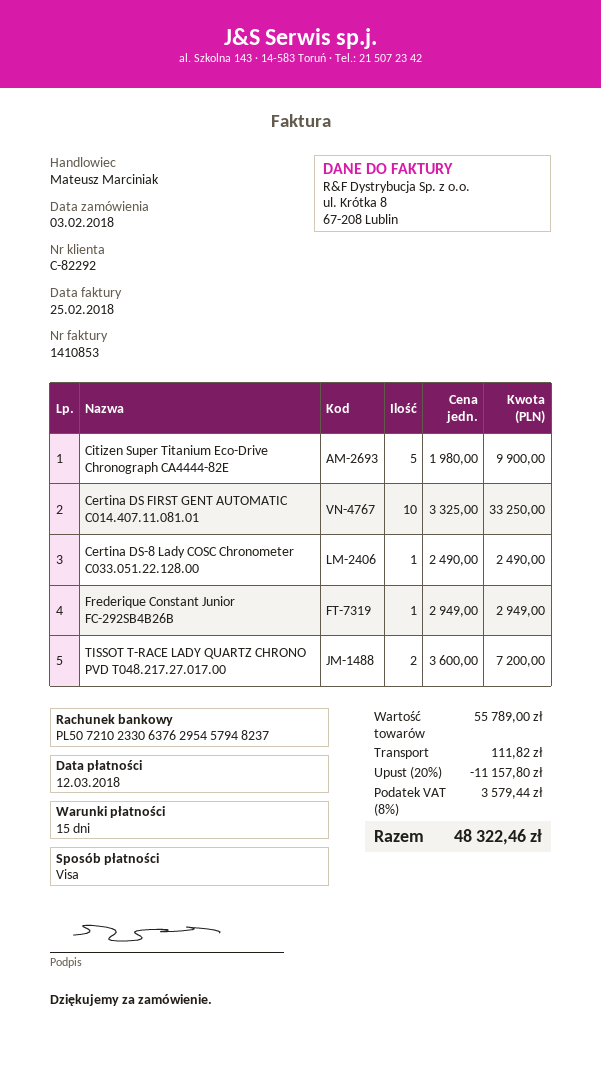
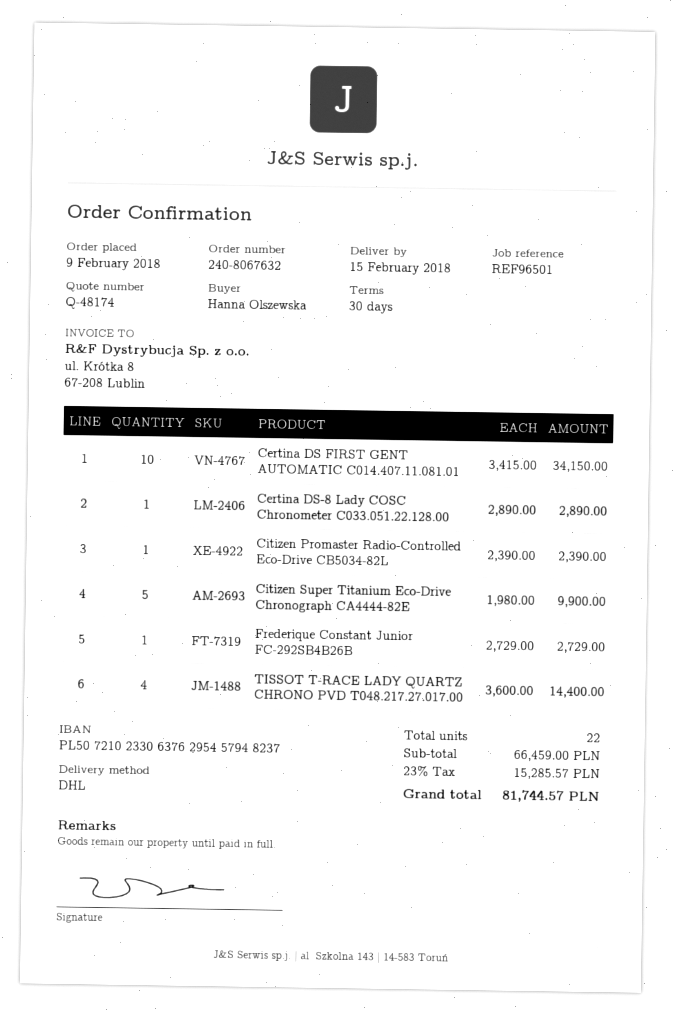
order date: 2018-02-03 -> 2018-02-09
payment terms: 15 days -> 30 days
Certina DS FIRST GENT AUTOMATIC C014.407.11.081.01: 10 x 3325.00 = 33250.00 -> 10 x 3415.00 = 34150.00
Certina DS-8 Lady COSC Chronometer C033.051.22.128.00: 1 x 2490.00 = 2490.00 -> 1 x 2890.00 = 2890.00
Frederique Constant Junior FC-292SB4B26B: 1 x 2949.00 = 2949.00 -> 1 x 2729.00 = 2729.00
TISSOT T-RACE LADY QUARTZ CHRONO PVD T048.217.27.017.00: 2 x 3600.00 = 7200.00 -> 4 x 3600.00 = 14400.00
Citizen Promaster Radio-Controlled Eco-Drive CB5034-82L: none -> 1 x 2390.00 = 2390.00
subtotal: 55789.00 -> 66459.00
discount: 20% = 11157.80 -> none
shipping: 111.82 -> none
tax: 8% = 3579.44 -> 23% = 15285.57
total: 48322.46 -> 81744.57

